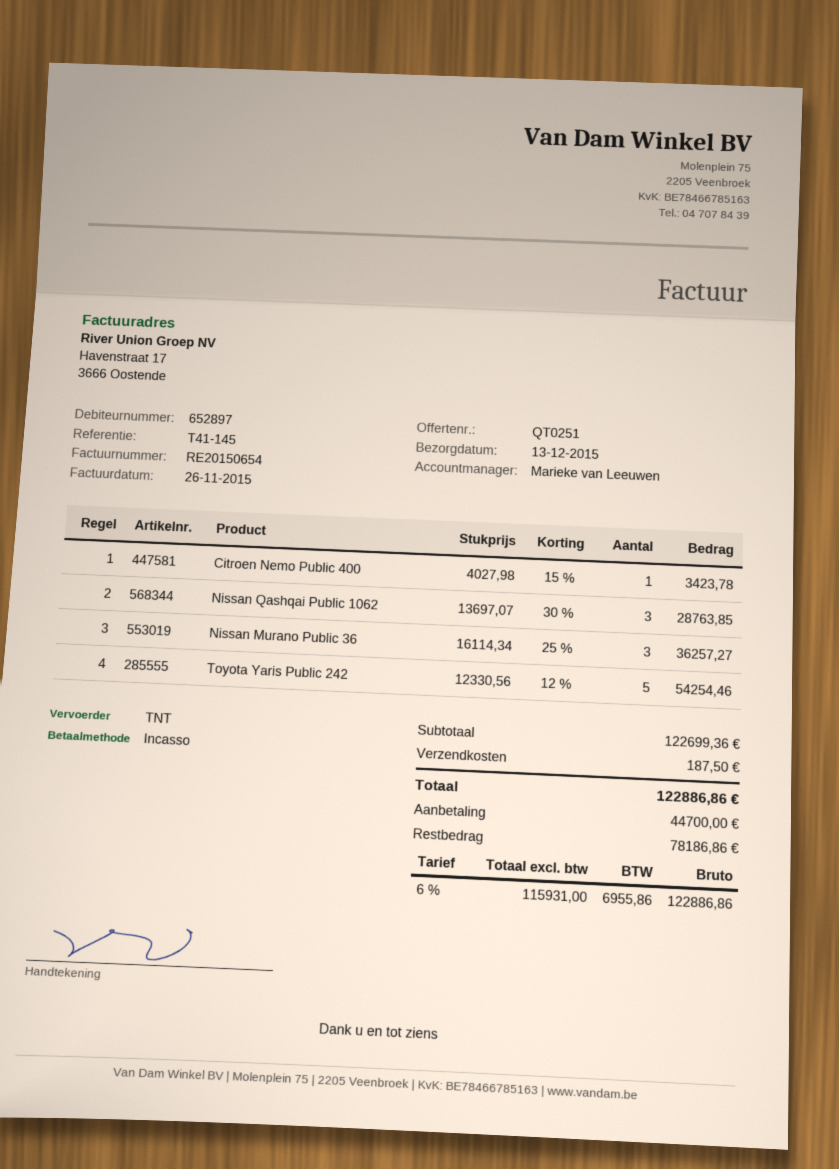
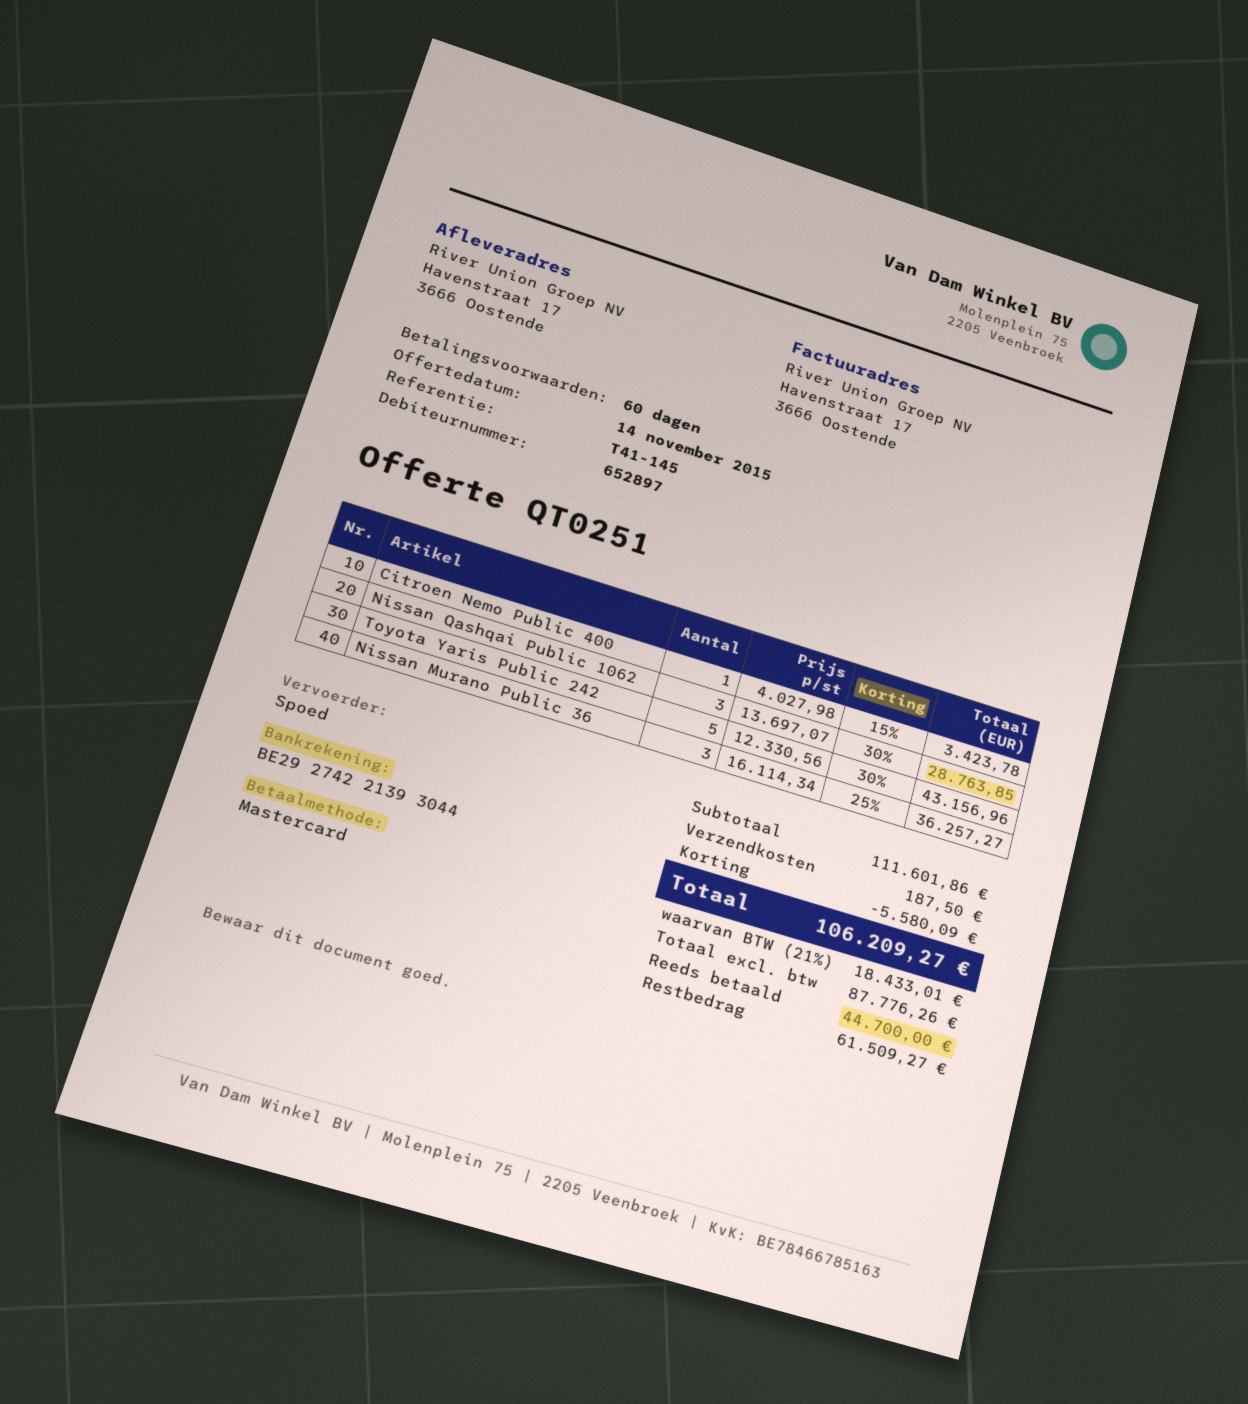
payment method: direct debit -> Mastercard
shipping method: TNT -> express
Toyota Yaris Public 242: 5 x 12330.56 - 12% = 54254.46 -> 5 x 12330.56 - 30% = 43156.96
subtotal: 122699.36 -> 111601.86
discount: none -> 5580.09
net: 115931.00 -> 87776.26
tax: 6% = 6955.86 -> 21% = 18433.01
total: 122886.86 -> 106209.27
balance: 78186.86 -> 61509.27

